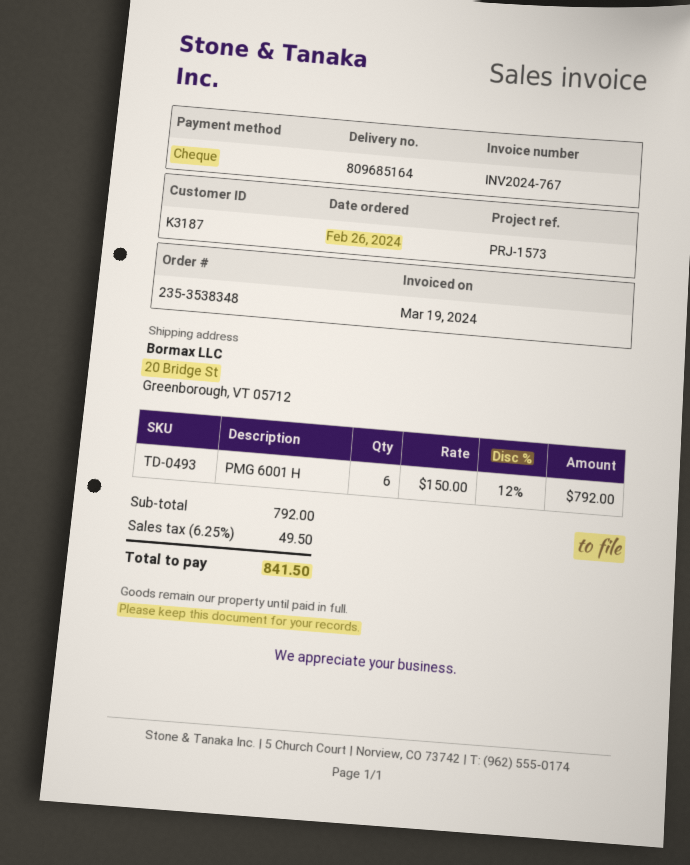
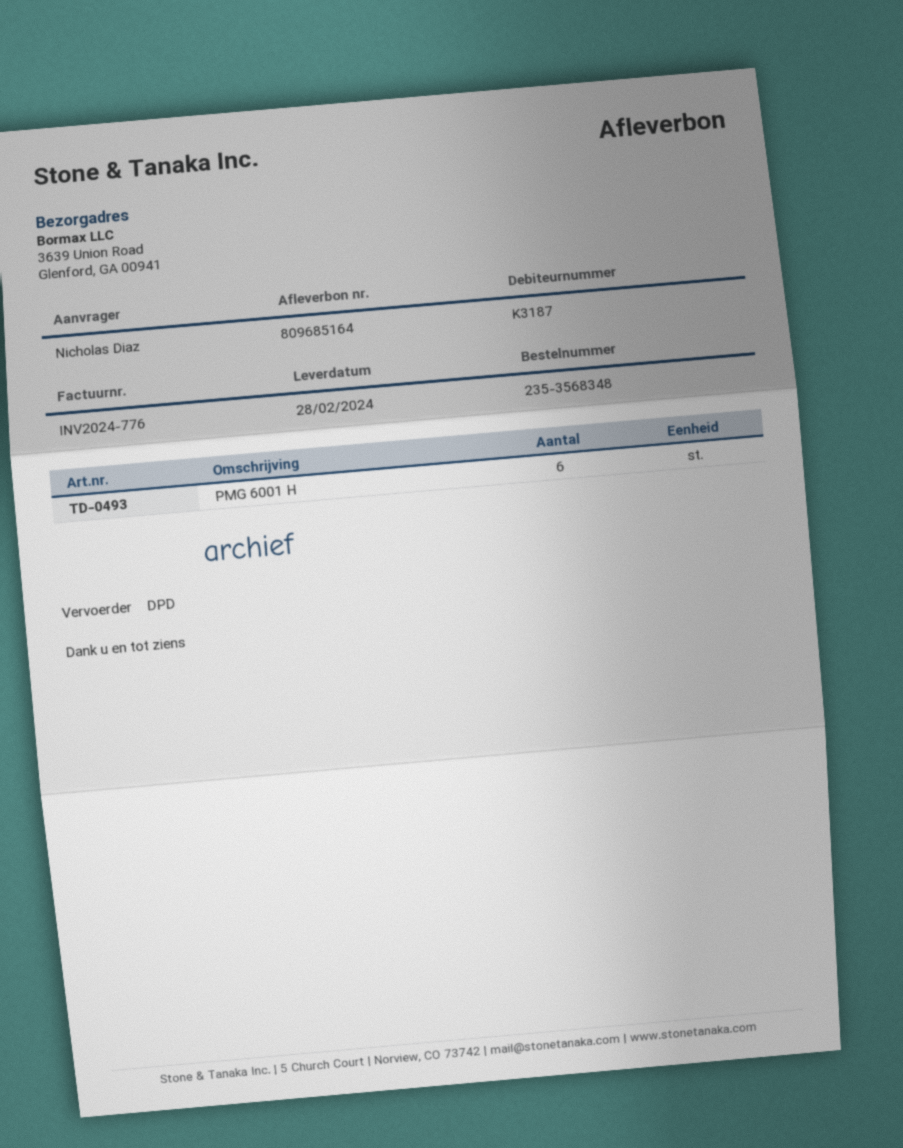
order number: 235-3538348 -> 235-3568348
invoice number: INV2024-767 -> INV2024-776
ship to: 20 Bridge St, Greenborough, VT 05712 -> 3639 Union Road, Glenford, GA 00941

